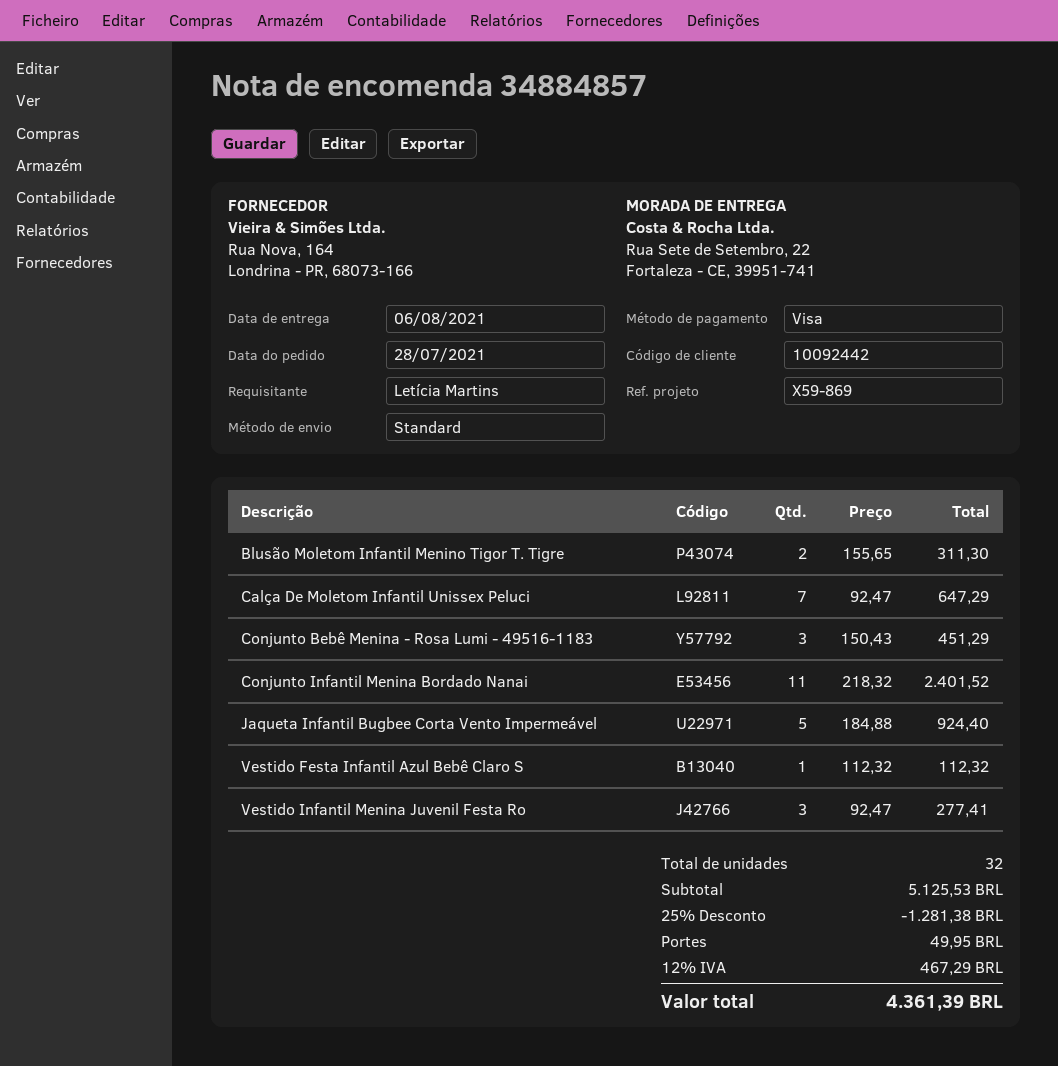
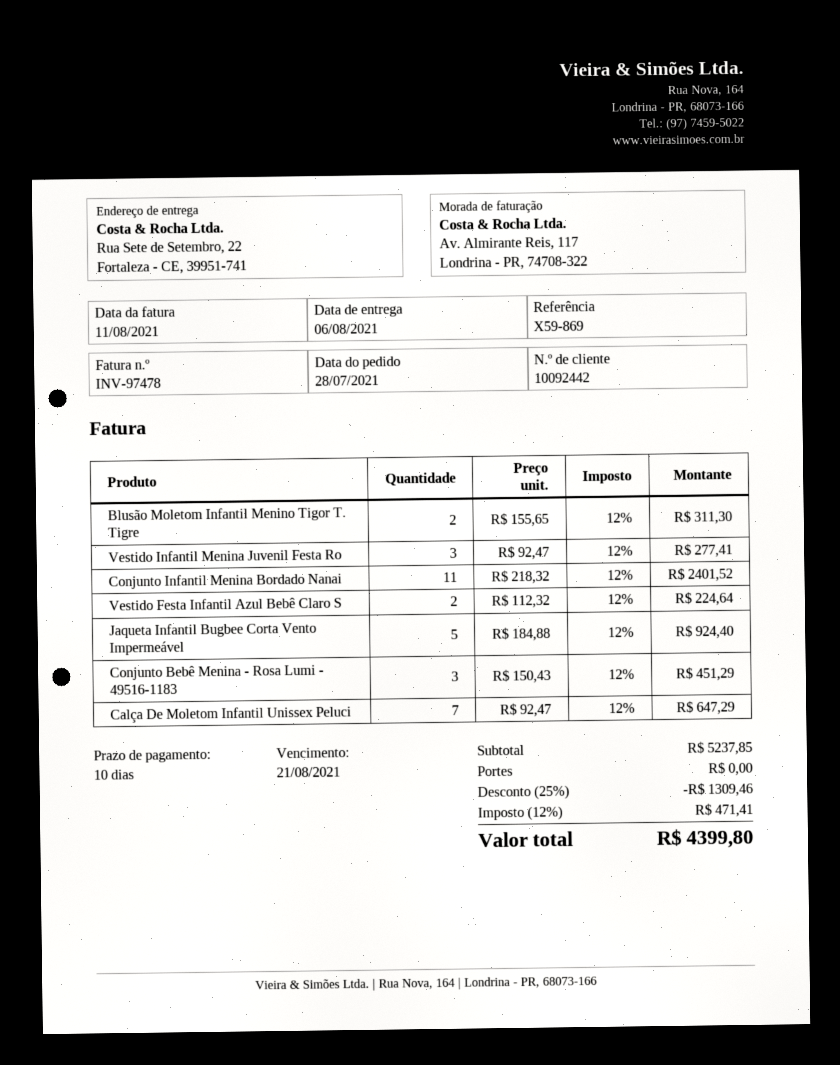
Vestido Festa Infantil Azul Bebê Claro S: 1 x 112.32 = 112.32 -> 2 x 112.32 = 224.64
subtotal: 5125.53 -> 5237.85
discount: 25% = 1281.38 -> 25% = 1309.46
shipping: 49.95 -> 0.00
tax: 12% = 467.29 -> 12% = 471.41
total: 4361.39 -> 4399.80

